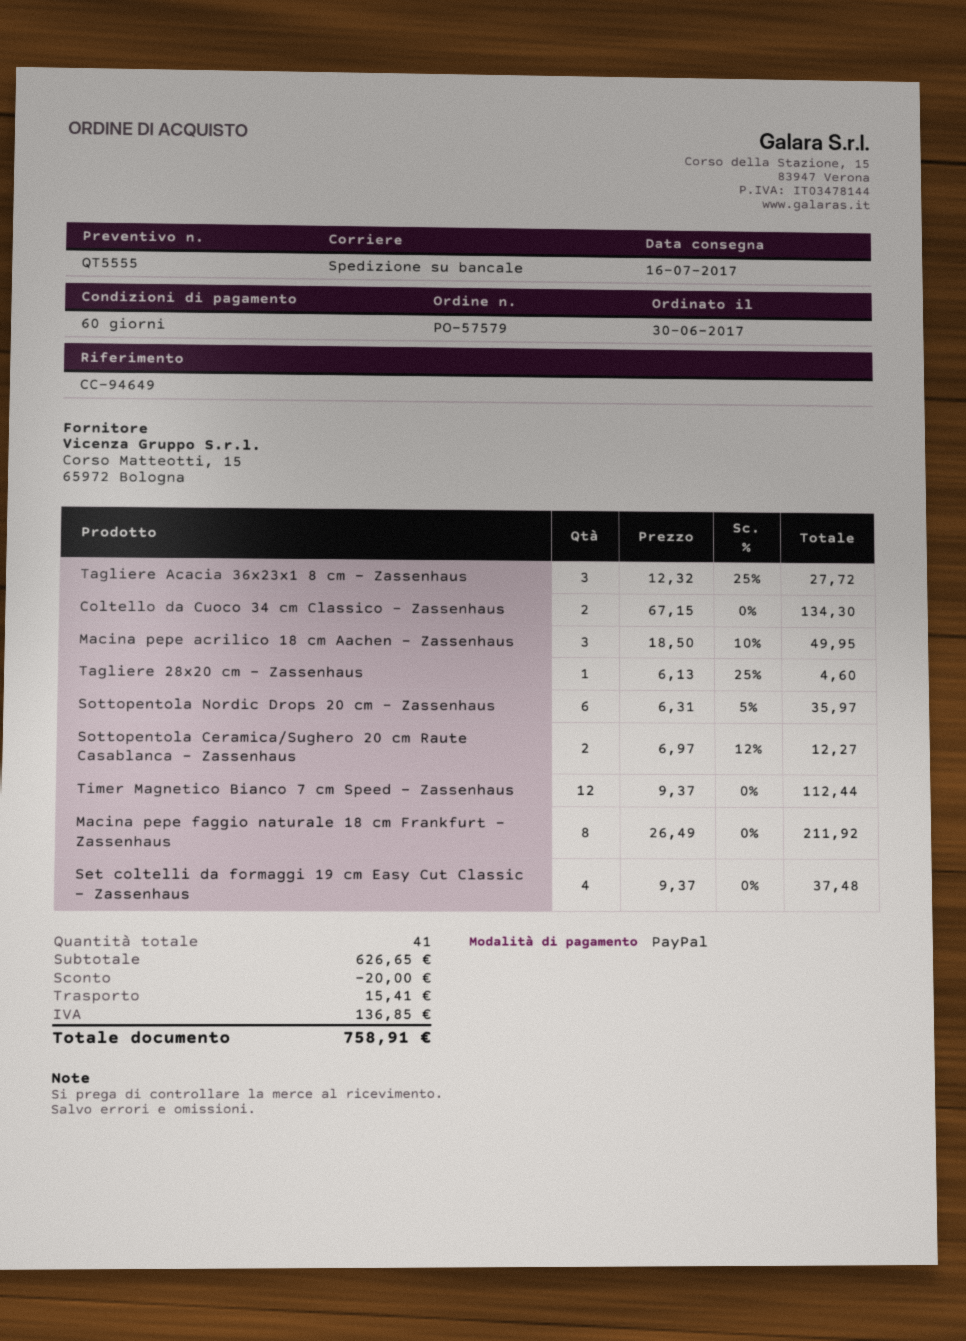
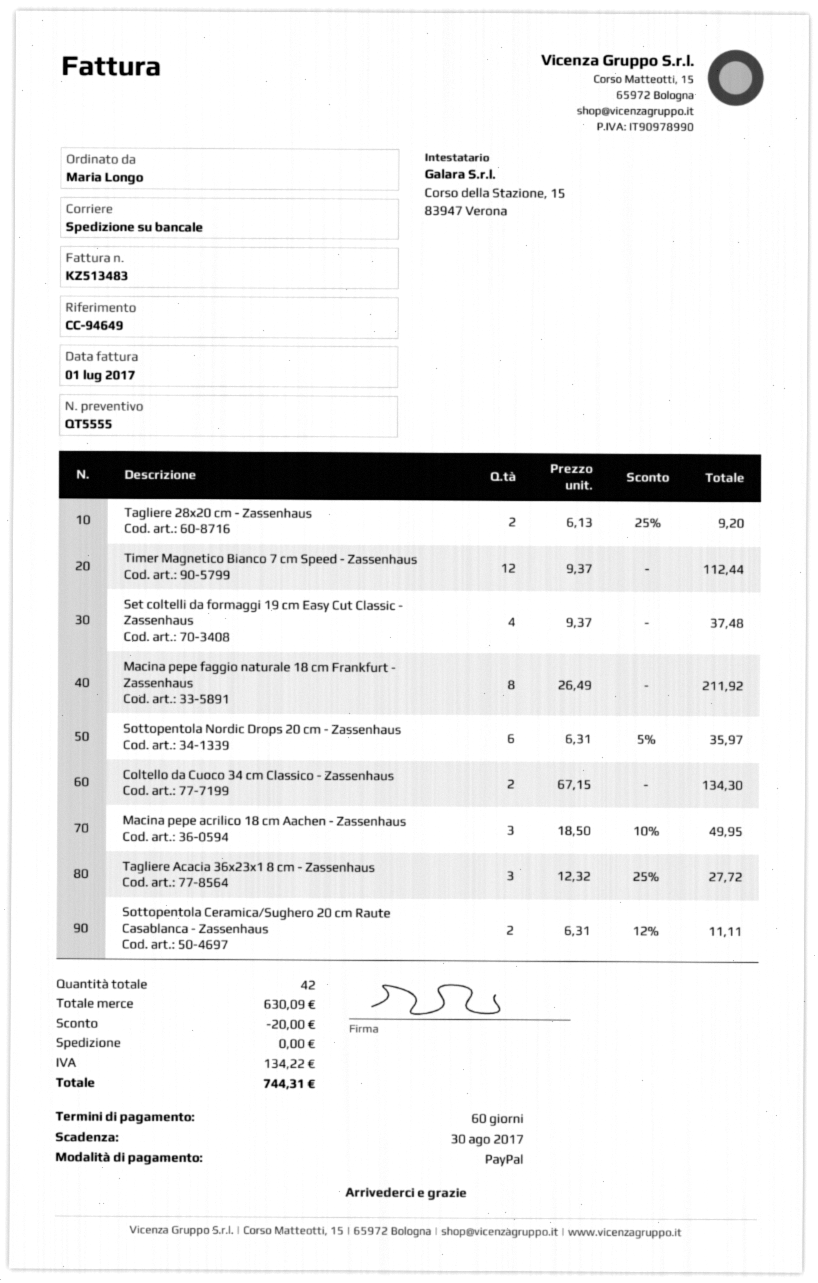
Tagliere 28x20 cm - Zassenhaus: 1 x 6.13 - 25% = 4.60 -> 2 x 6.13 - 25% = 9.20
Sottopentola Ceramica/Sughero 20 cm Raute Casablanca - Zassenhaus: 2 x 6.97 - 12% = 12.27 -> 2 x 6.31 - 12% = 11.11
total quantity: 41 -> 42
subtotal: 626.65 -> 630.09
shipping: 15.41 -> 0.00
tax: 136.85 -> 134.22
total: 758.91 -> 744.31

